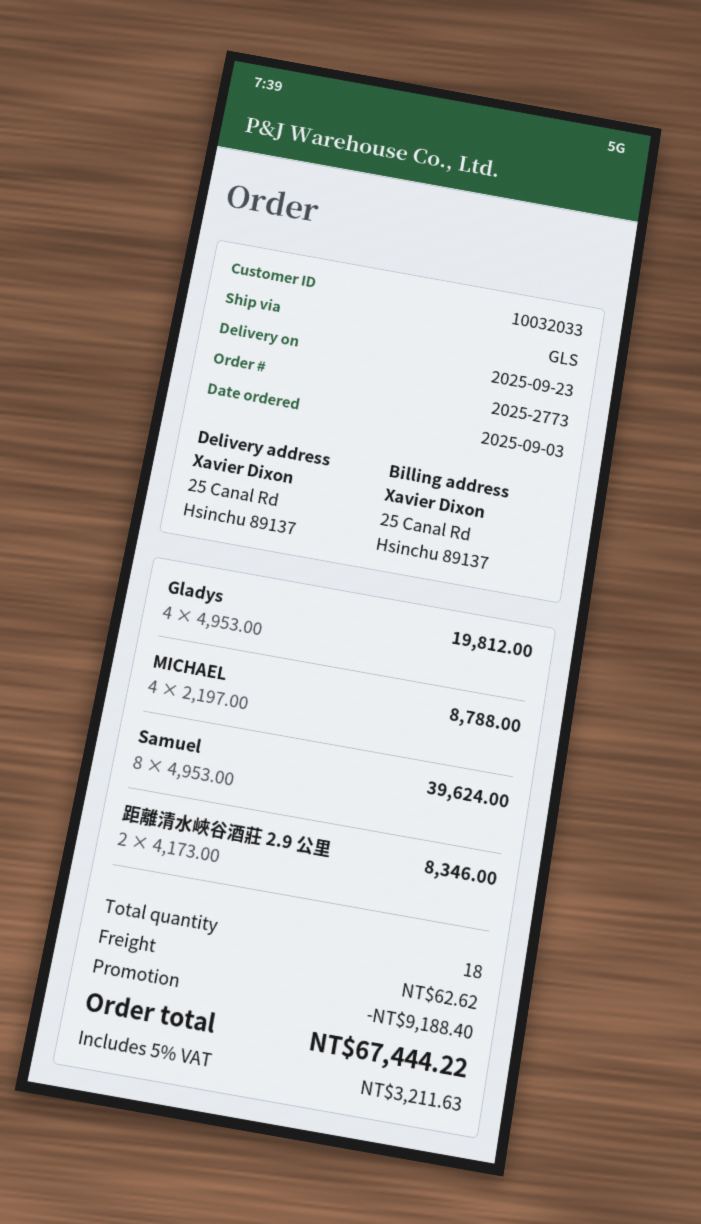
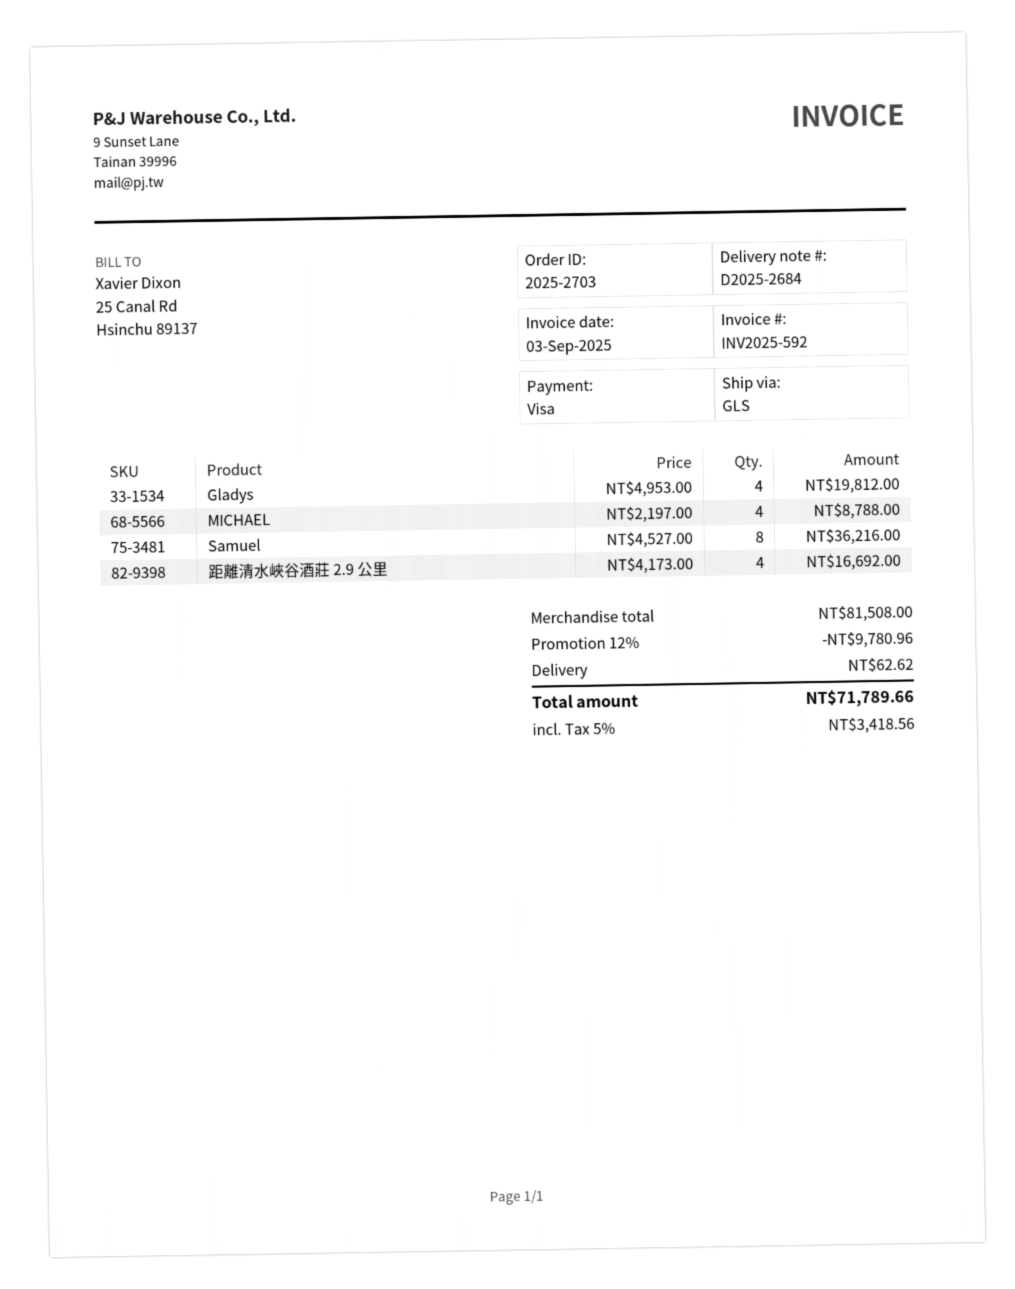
order number: 2025-2773 -> 2025-2703
Samuel: 8 x 4953.00 = 39624.00 -> 8 x 4527.00 = 36216.00
距離清水峽谷酒莊 2.9 公里: 2 x 4173.00 = 8346.00 -> 4 x 4173.00 = 16692.00
discount: 9188.40 -> 9780.96
tax: 5% = 3211.63 -> 5% = 3418.56
total: 67444.22 -> 71789.66

